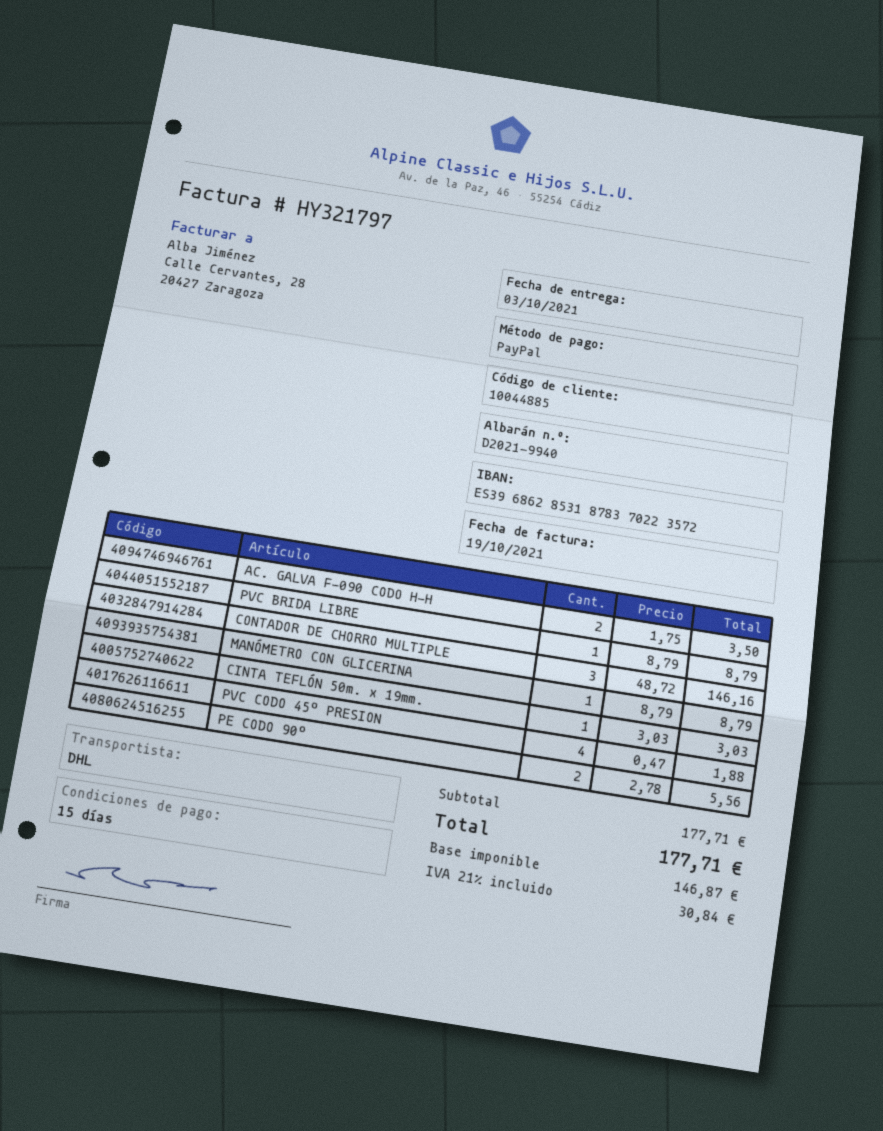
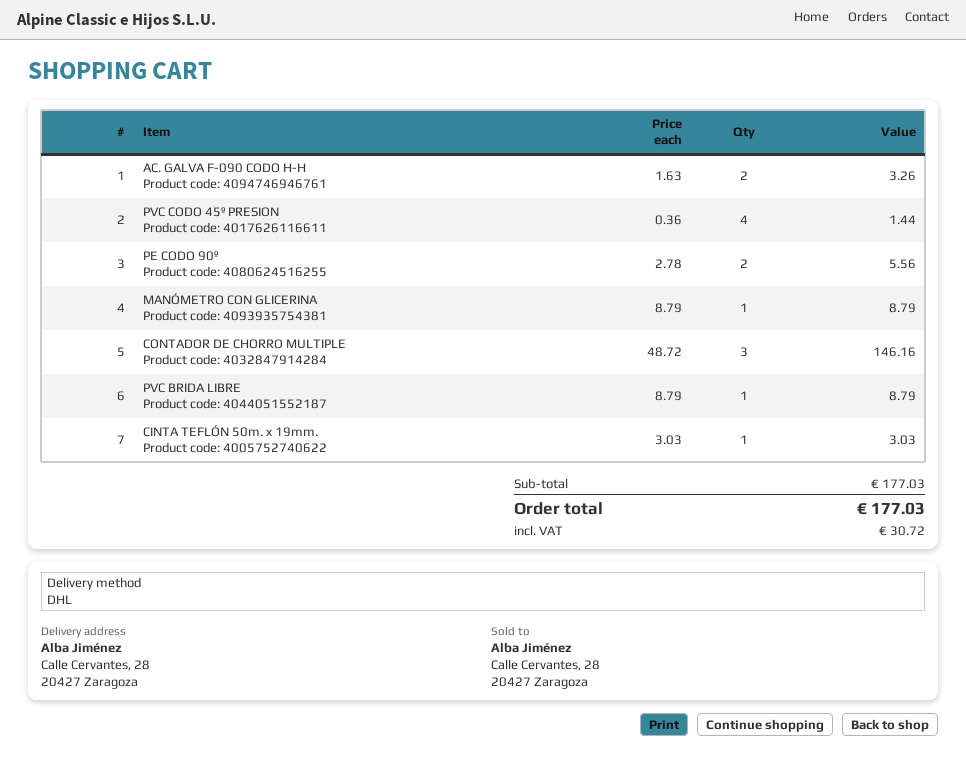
AC. GALVA F-090 CODO H-H: 2 x 1.75 = 3.50 -> 2 x 1.63 = 3.26
PVC CODO 45º PRESION: 4 x 0.47 = 1.88 -> 4 x 0.36 = 1.44
subtotal: 177.71 -> 177.03
tax: 30.84 -> 30.72
total: 177.71 -> 177.03

